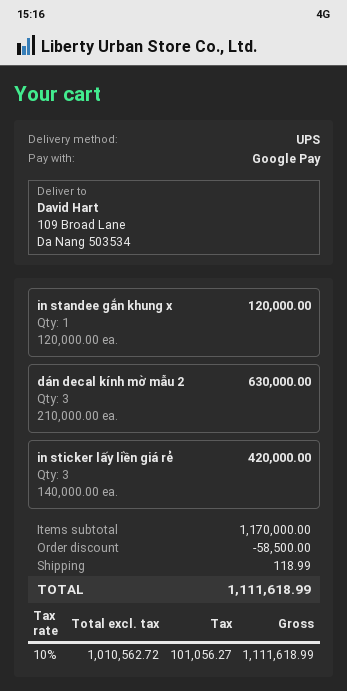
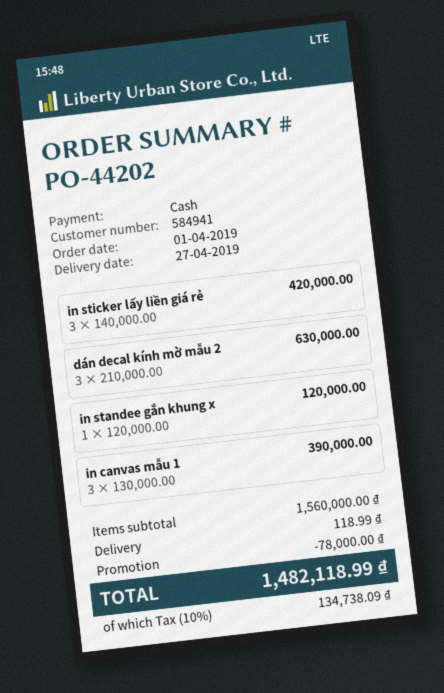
payment method: Google Pay -> cash
in canvas mẫu 1: none -> 3 x 130000.00 = 390000.00
subtotal: 1170000.00 -> 1560000.00
discount: 58500.00 -> 78000.00
tax: 10% = 101056.27 -> 10% = 134738.09
total: 1111618.99 -> 1482118.99

